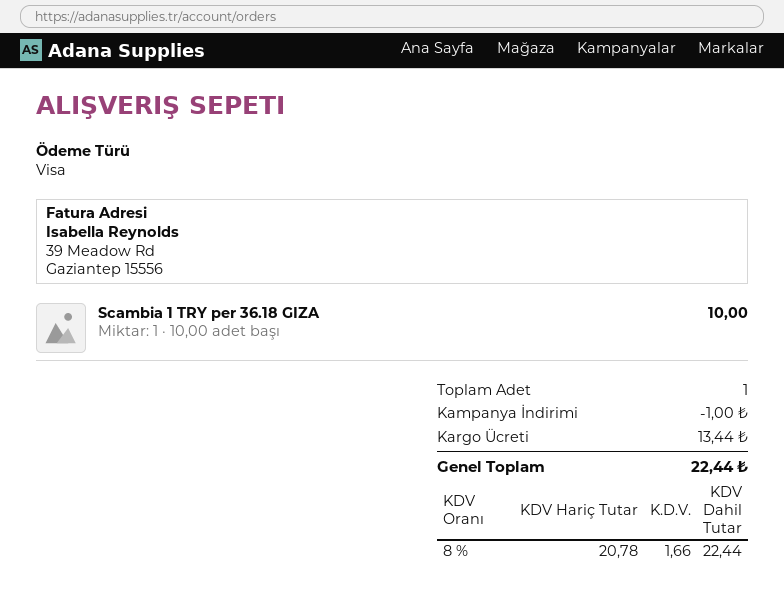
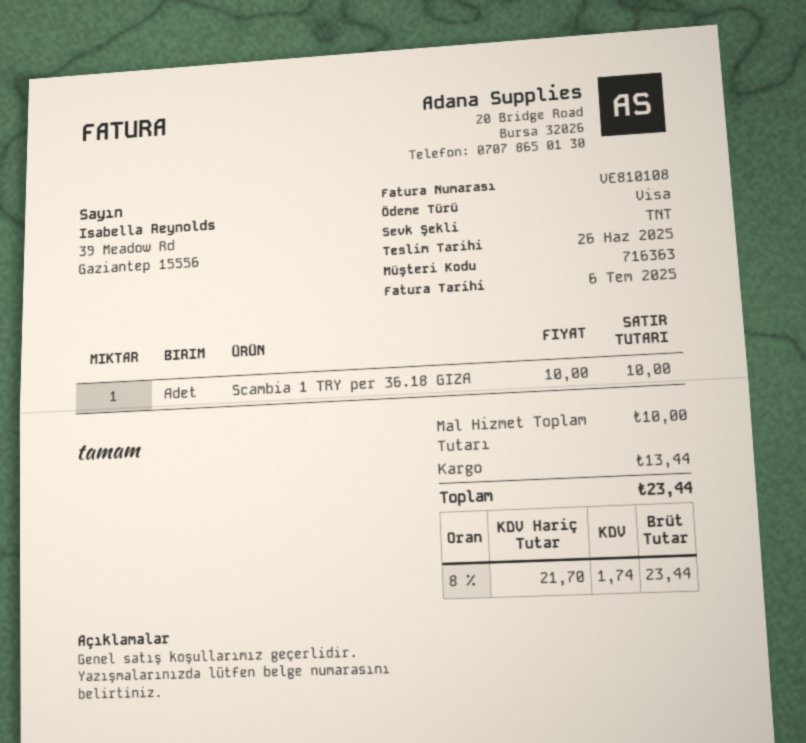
discount: 1.00 -> none
net: 20.78 -> 21.70
tax: 8% = 1.66 -> 8% = 1.74
total: 22.44 -> 23.44

